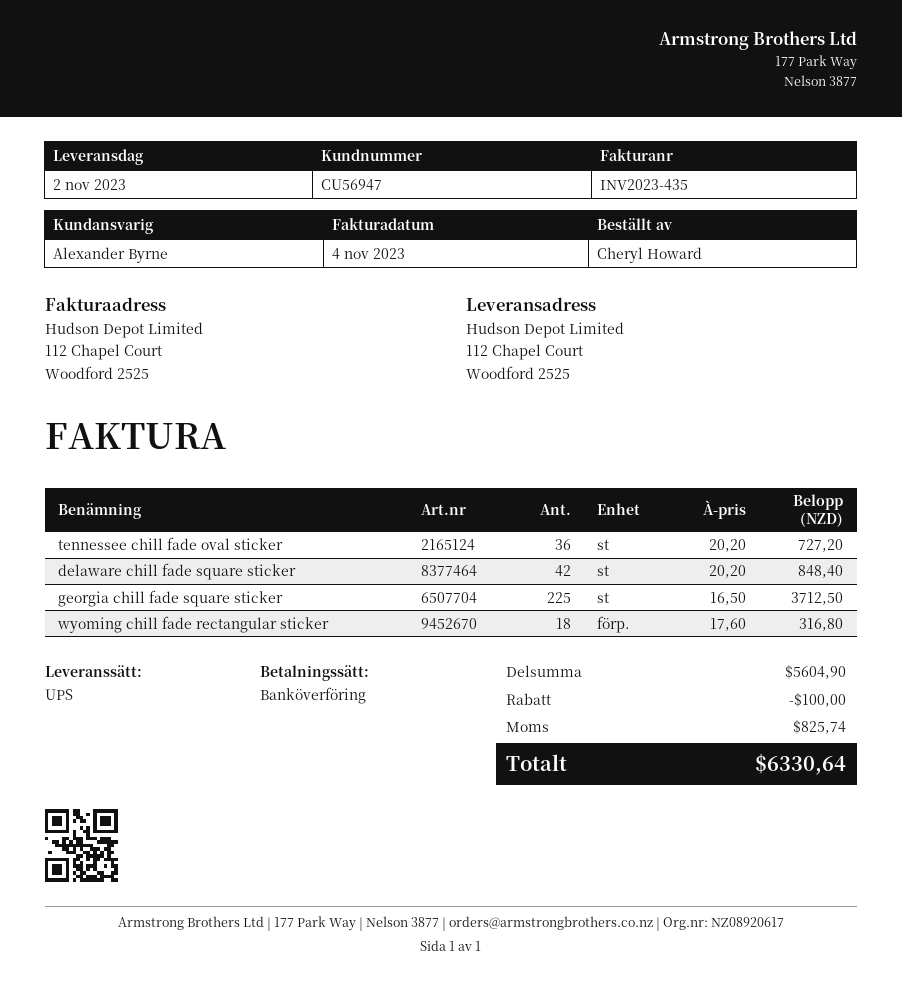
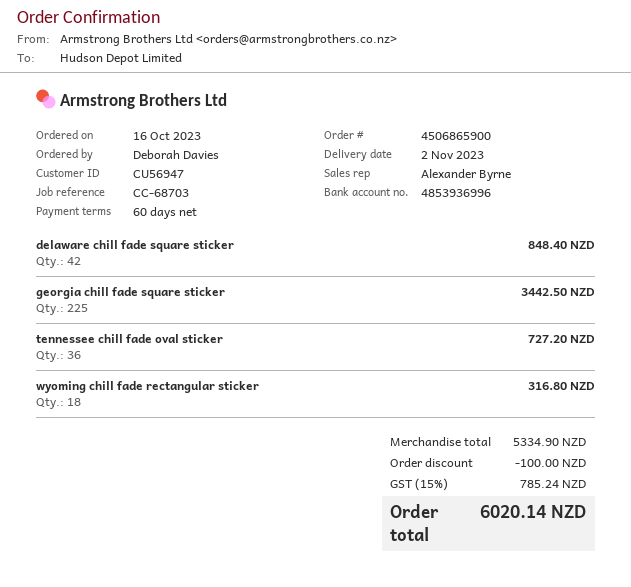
ordered by: Cheryl Howard -> Deborah Davies
georgia chill fade square sticker: 225 for 3712.50 -> 225 for 3442.50
subtotal: 5604.90 -> 5334.90
tax: 825.74 -> 785.24
total: 6330.64 -> 6020.14

